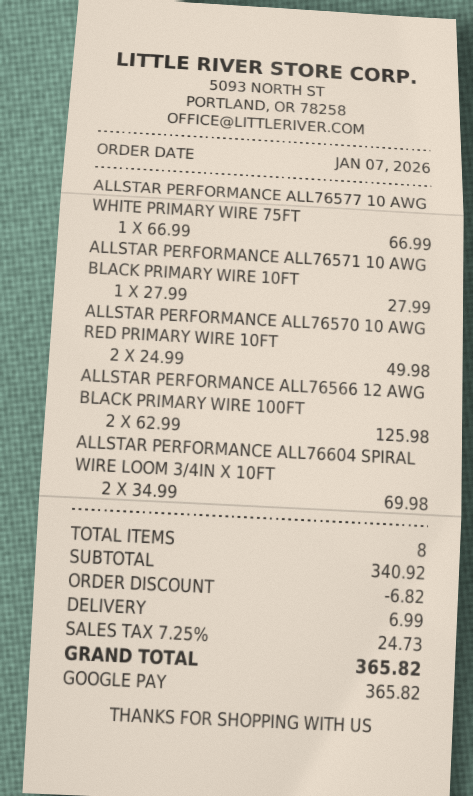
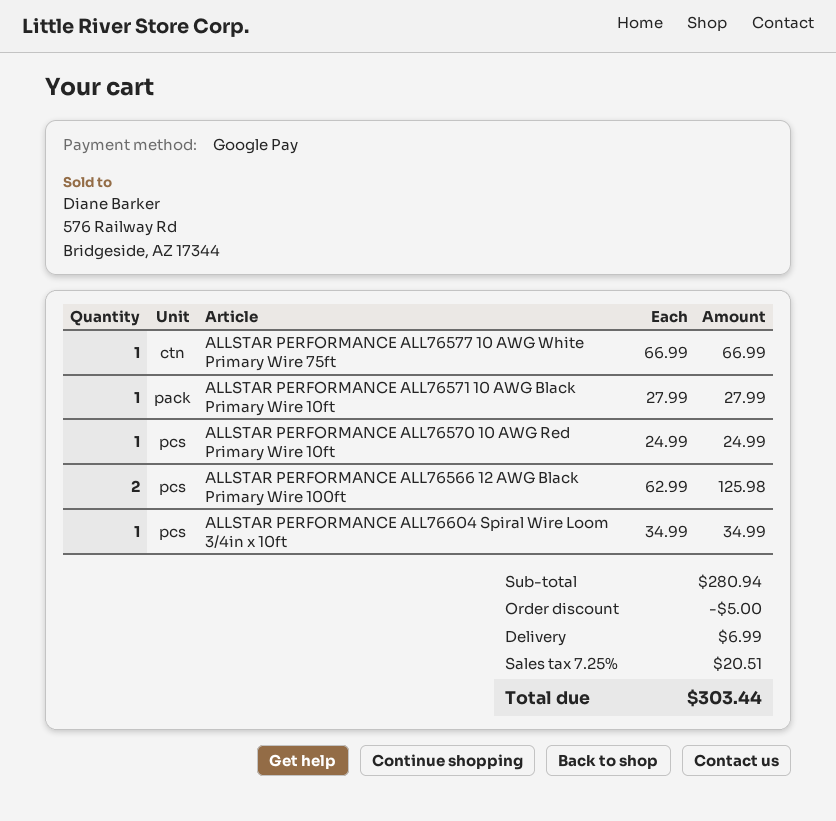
ALLSTAR PERFORMANCE ALL76570 10 AWG RED PRIMARY WIRE 10FT: 2 x 24.99 = 49.98 -> 1 x 24.99 = 24.99
ALLSTAR PERFORMANCE ALL76604 SPIRAL WIRE LOOM 3/4IN X 10FT: 2 x 34.99 = 69.98 -> 1 x 34.99 = 34.99
subtotal: 340.92 -> 280.94
discount: 6.82 -> 5.00
tax: 7.25% = 24.73 -> 7.25% = 20.51
total: 365.82 -> 303.44

